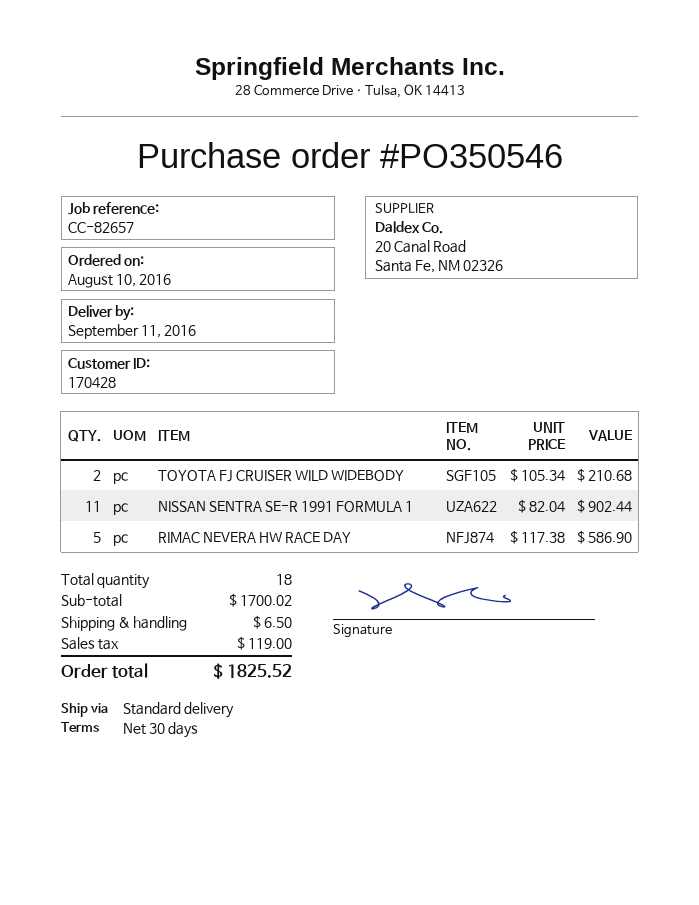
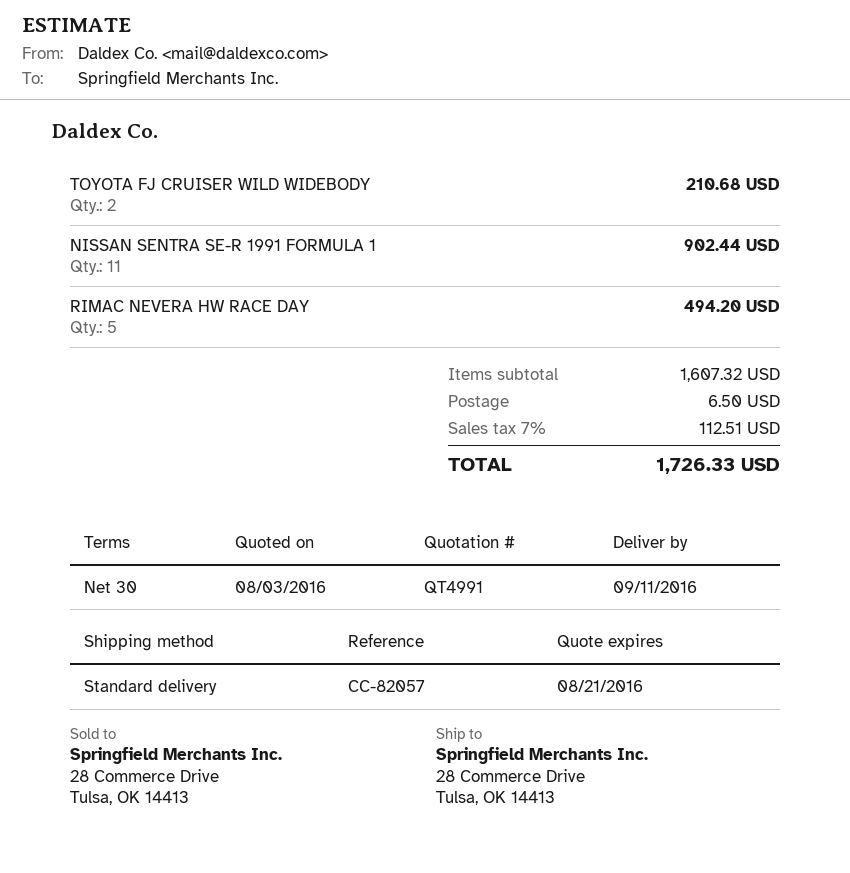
reference: CC-82657 -> CC-82057
RIMAC NEVERA HW RACE DAY: 5 for 586.90 -> 5 for 494.20
subtotal: 1700.02 -> 1607.32
tax: 119.00 -> 112.51
total: 1825.52 -> 1726.33

